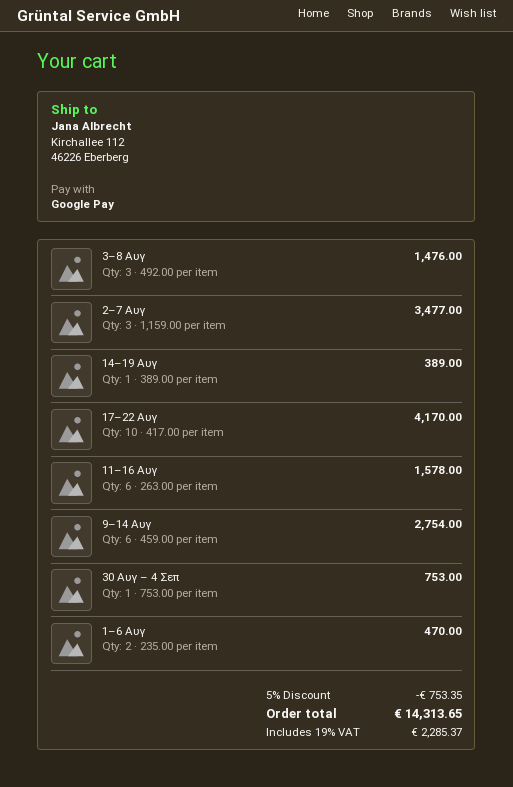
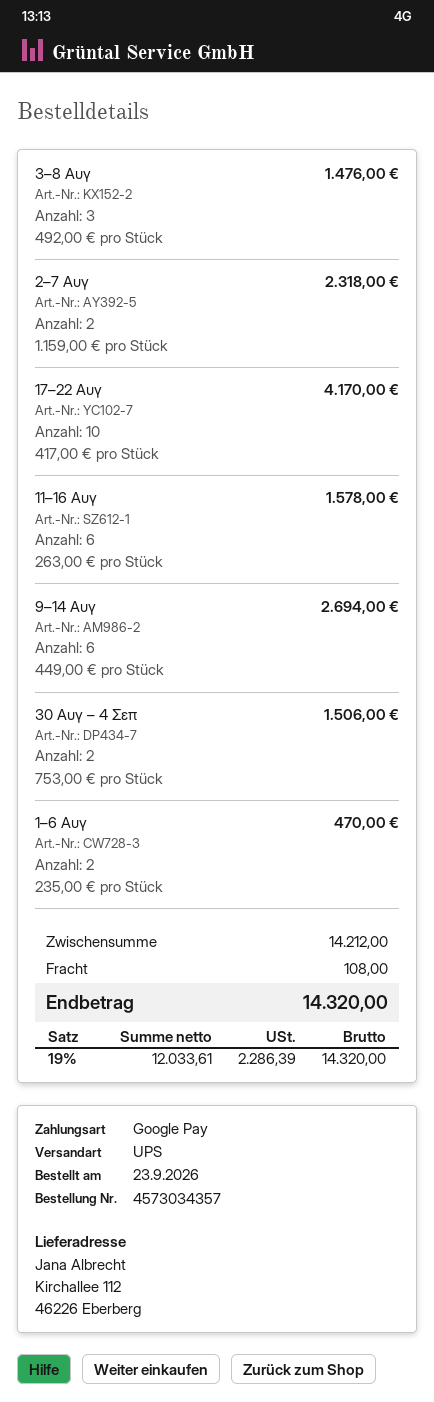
2–7 Αυγ: 3 x 1159.00 = 3477.00 -> 2 x 1159.00 = 2318.00
14–19 Αυγ: 1 x 389.00 = 389.00 -> none
9–14 Αυγ: 6 x 459.00 = 2754.00 -> 6 x 449.00 = 2694.00
30 Αυγ – 4 Σεπ: 1 x 753.00 = 753.00 -> 2 x 753.00 = 1506.00
discount: 5% = 753.35 -> none
shipping: none -> 108.00
tax: 19% = 2285.37 -> 19% = 2286.39
total: 14313.65 -> 14320.00

